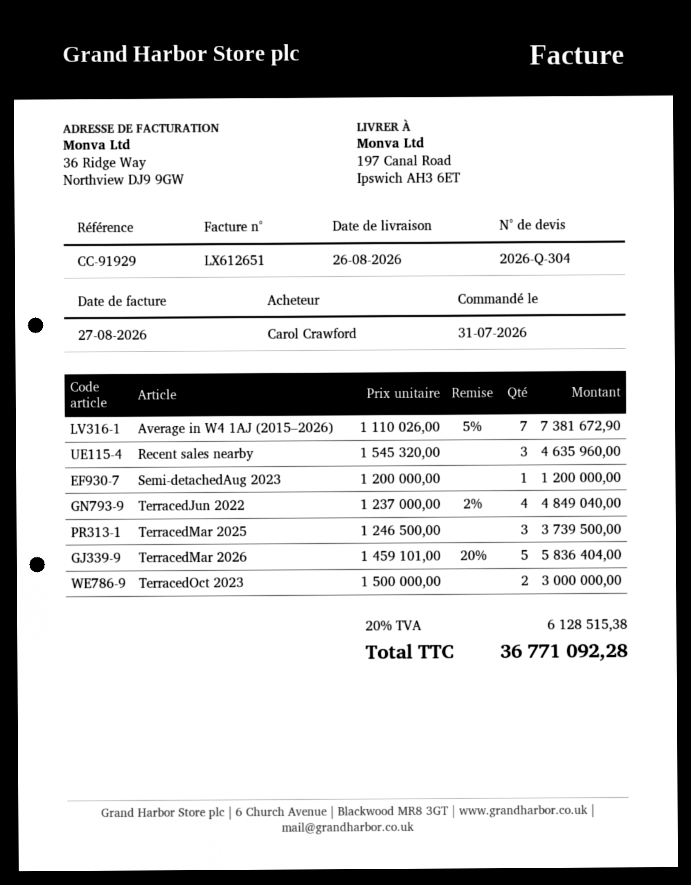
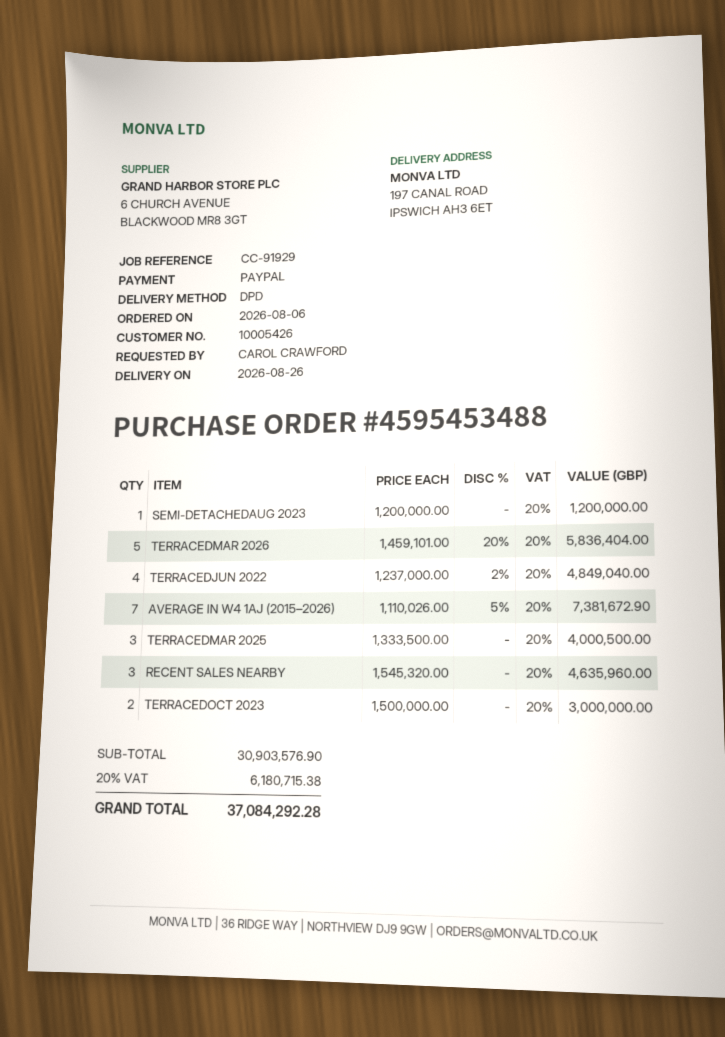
order date: 2026-07-31 -> 2026-08-06
TerracedMar 2025: 3 x 1246500.00 = 3739500.00 -> 3 x 1333500.00 = 4000500.00
tax: 20% = 6128515.38 -> 20% = 6180715.38
total: 36771092.28 -> 37084292.28

